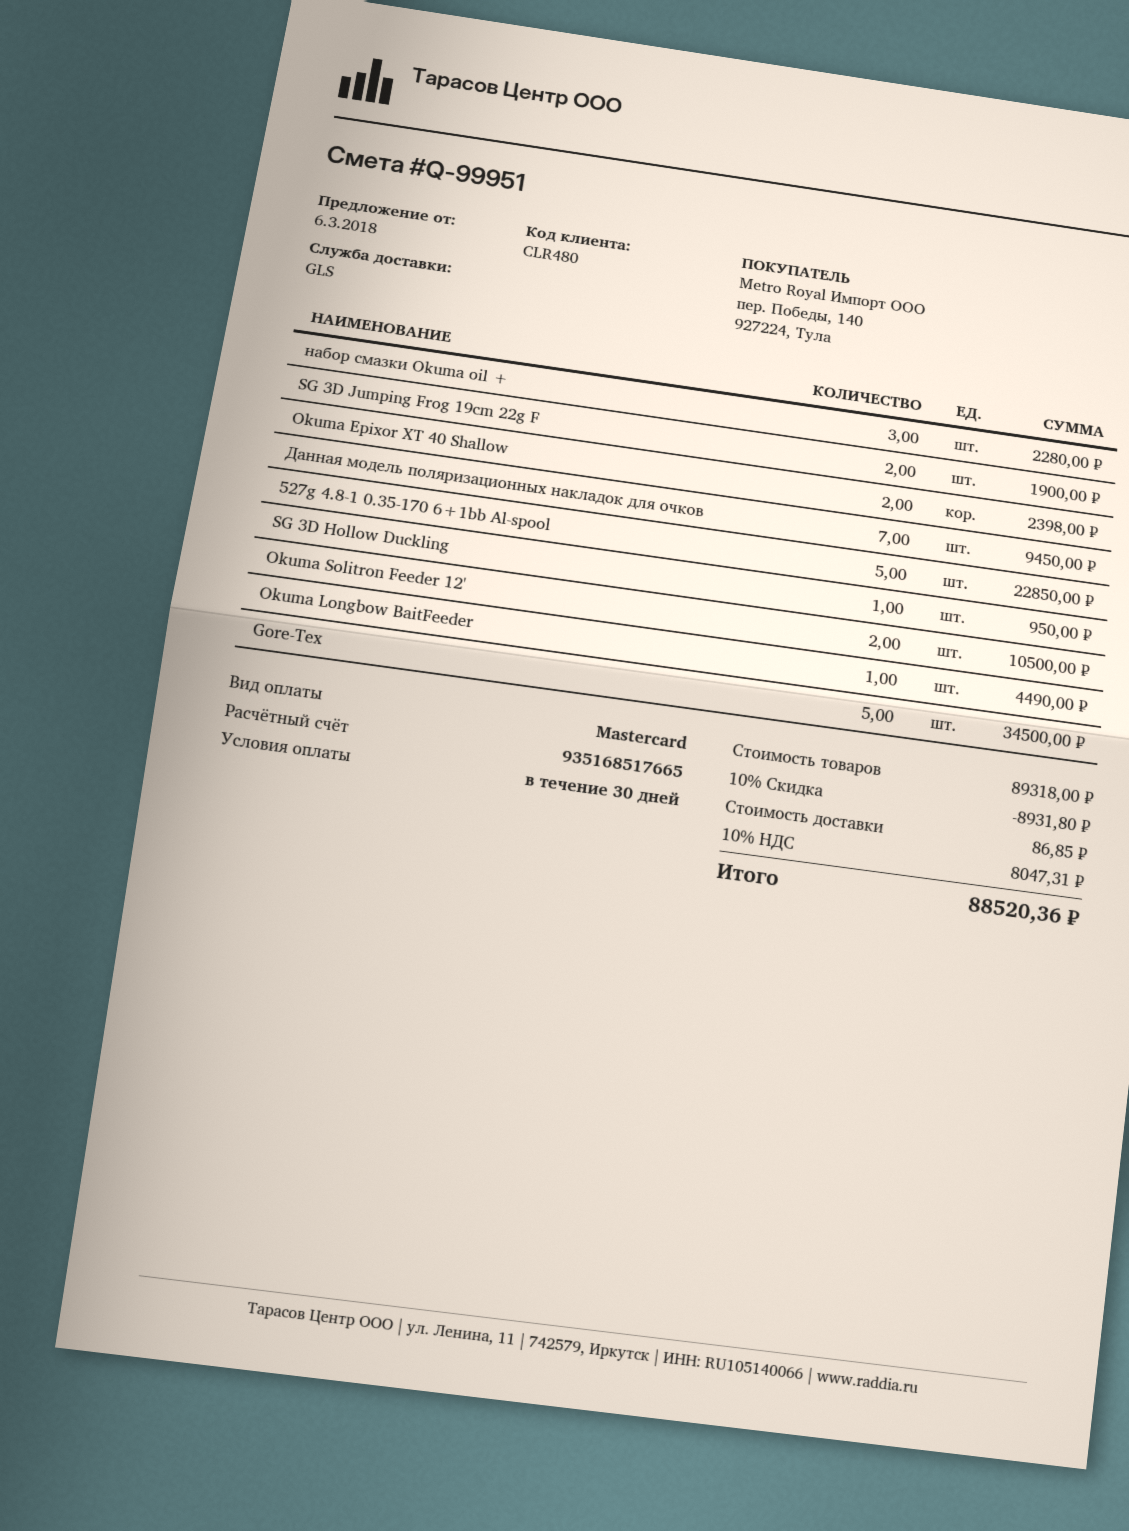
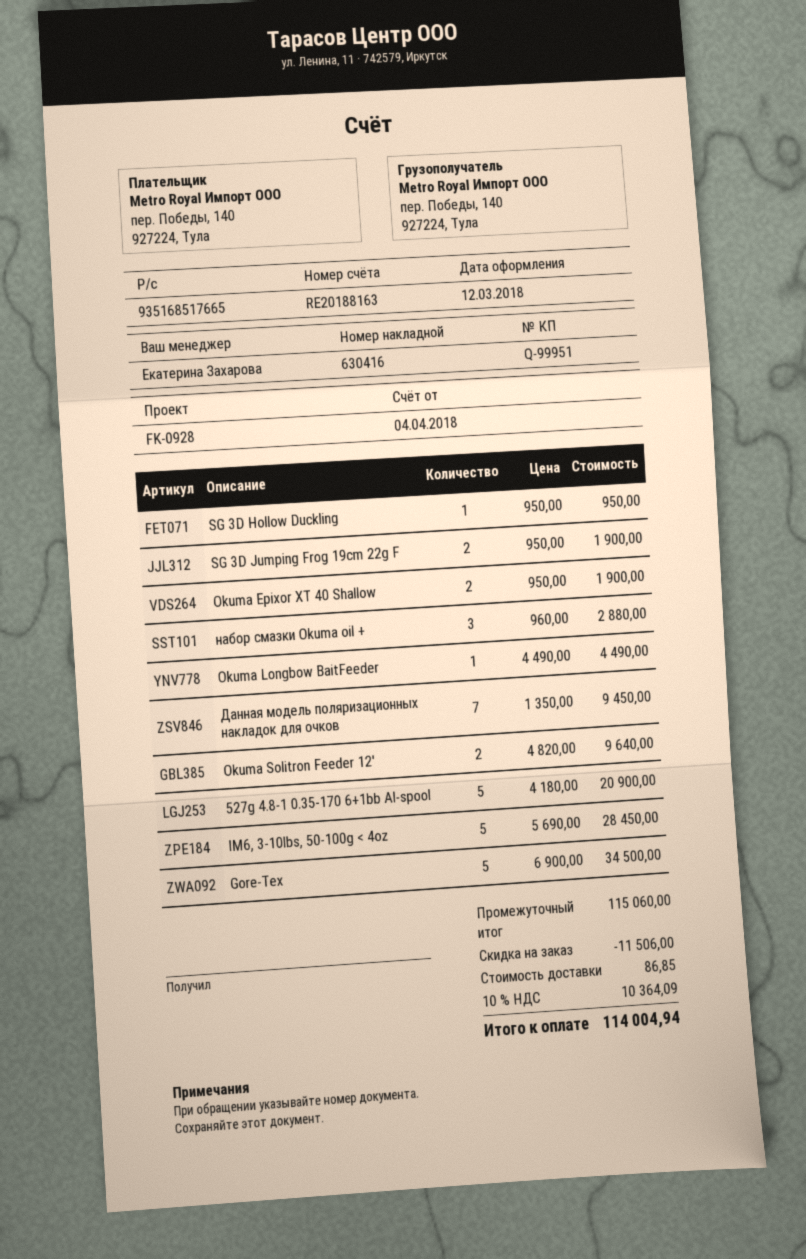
набор смазки Okuma oil +: 3 for 2280.00 -> 3 for 2880.00
Okuma Epixor XT 40 Shallow: 2 for 2398.00 -> 2 for 1900.00
527g 4.8-1 0.35-170 6+1bb Al-spool: 5 for 22850.00 -> 5 for 20900.00
Okuma Solitron Feeder 12': 2 for 10500.00 -> 2 for 9640.00
IM6, 3-10lbs, 50-100g < 4oz: none -> 5 for 28450.00
subtotal: 89318.00 -> 115060.00
discount: 8931.80 -> 11506.00
tax: 10% = 8047.31 -> 10% = 10364.09
total: 88520.36 -> 114004.94

